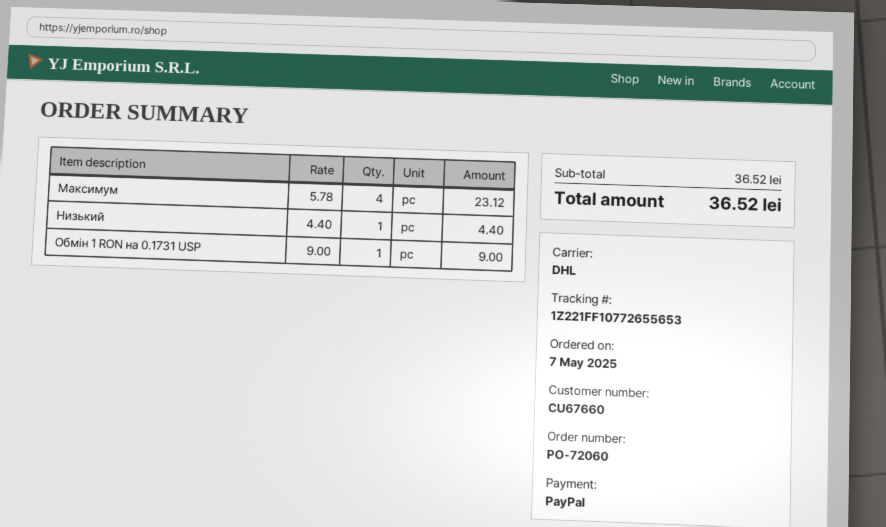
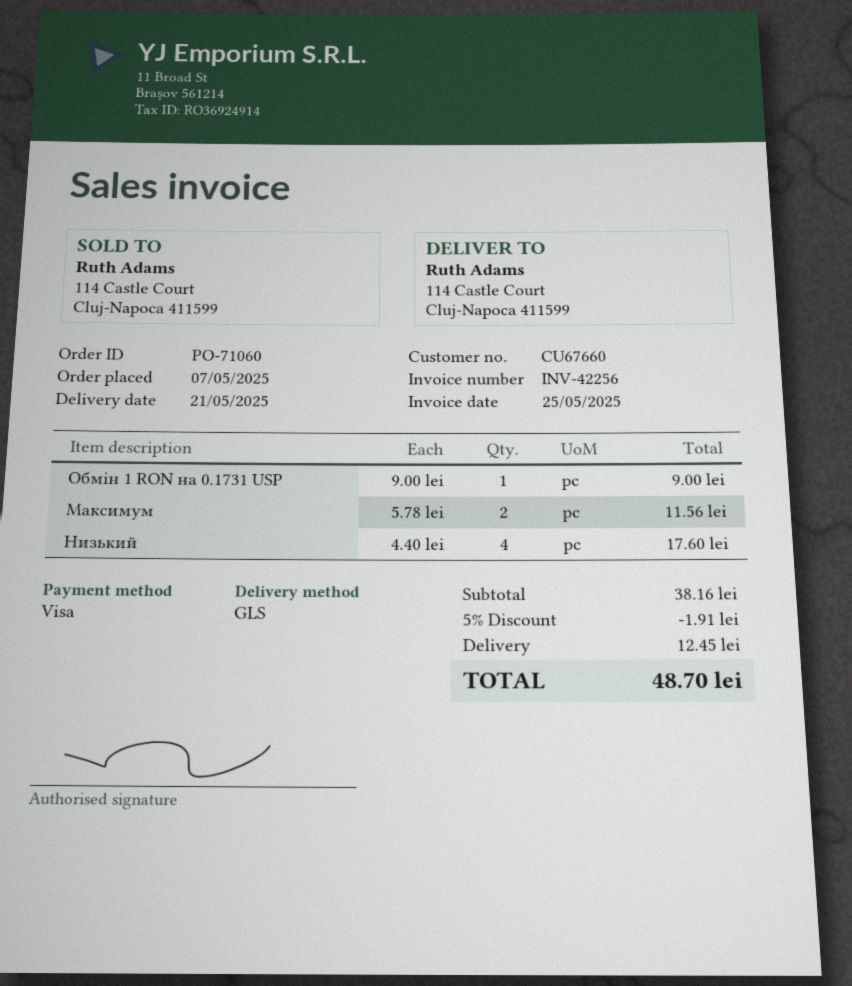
order number: PO-72060 -> PO-71060
payment method: PayPal -> Visa
shipping method: DHL -> GLS
Максимум: 4 x 5.78 = 23.12 -> 2 x 5.78 = 11.56
Низький: 1 x 4.40 = 4.40 -> 4 x 4.40 = 17.60
subtotal: 36.52 -> 38.16
discount: none -> 5% = 1.91
shipping: none -> 12.45
total: 36.52 -> 48.70

